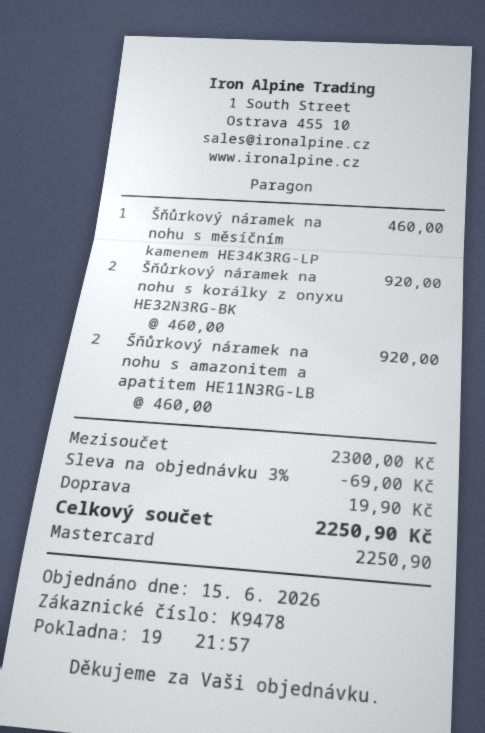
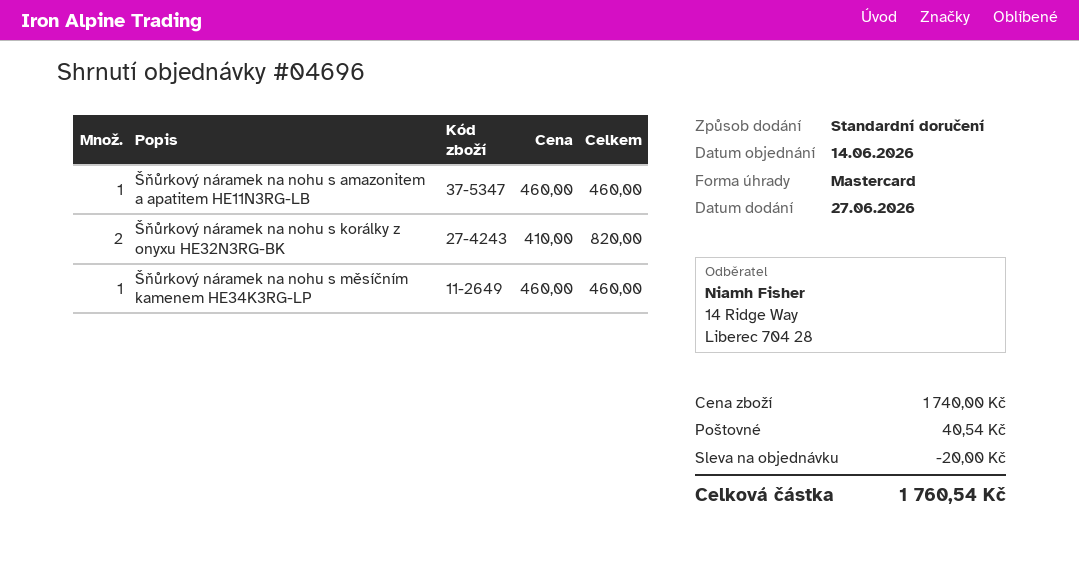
order date: 2026-06-15 -> 2026-06-14
Šňůrkový náramek na nohu s korálky z onyxu HE32N3RG-BK: 2 x 460.00 = 920.00 -> 2 x 410.00 = 820.00
Šňůrkový náramek na nohu s amazonitem a apatitem HE11N3RG-LB: 2 x 460.00 = 920.00 -> 1 x 460.00 = 460.00
subtotal: 2300.00 -> 1740.00
discount: 69.00 -> 20.00
shipping: 19.90 -> 40.54
total: 2250.90 -> 1760.54

